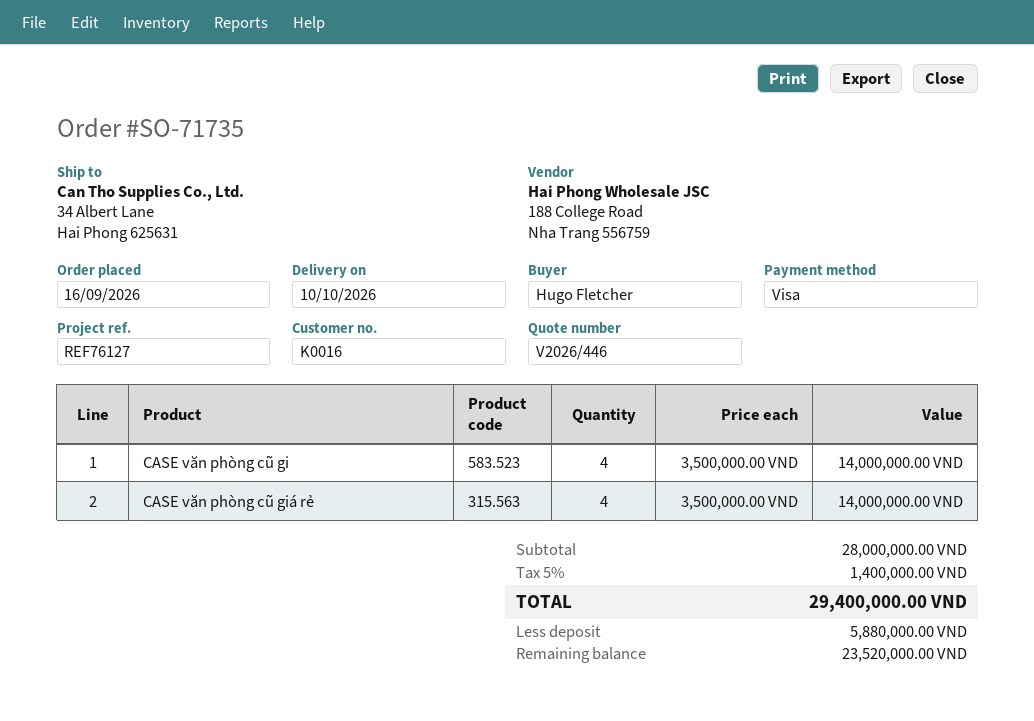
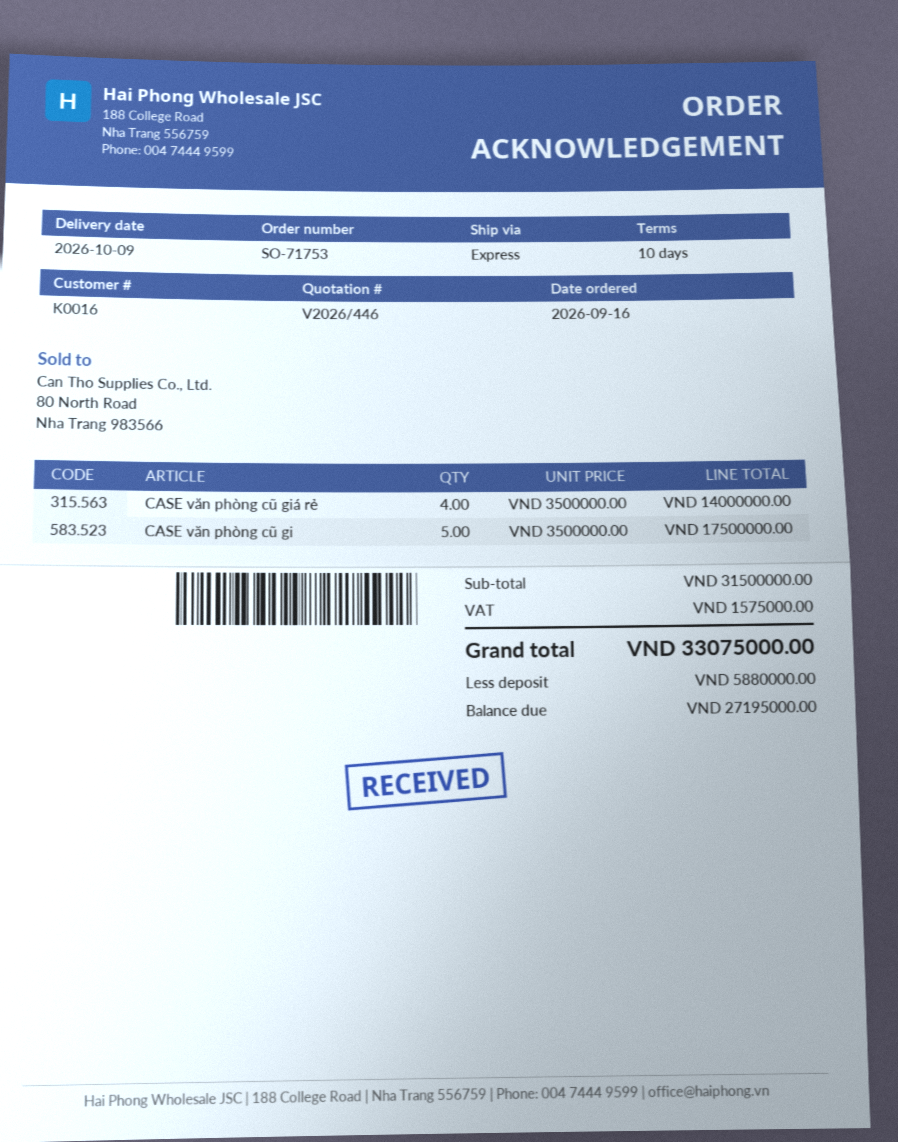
order number: SO-71735 -> SO-71753
delivery date: 2026-10-10 -> 2026-10-09
CASE văn phòng cũ gi: 4 x 3500000.00 = 14000000.00 -> 5 x 3500000.00 = 17500000.00
subtotal: 28000000.00 -> 31500000.00
tax: 1400000.00 -> 1575000.00
total: 29400000.00 -> 33075000.00
balance: 23520000.00 -> 27195000.00

